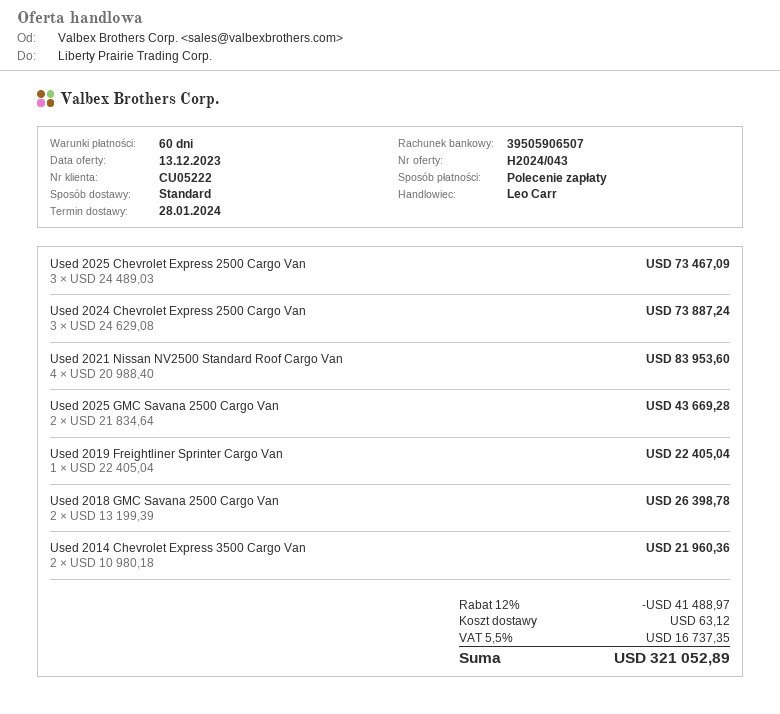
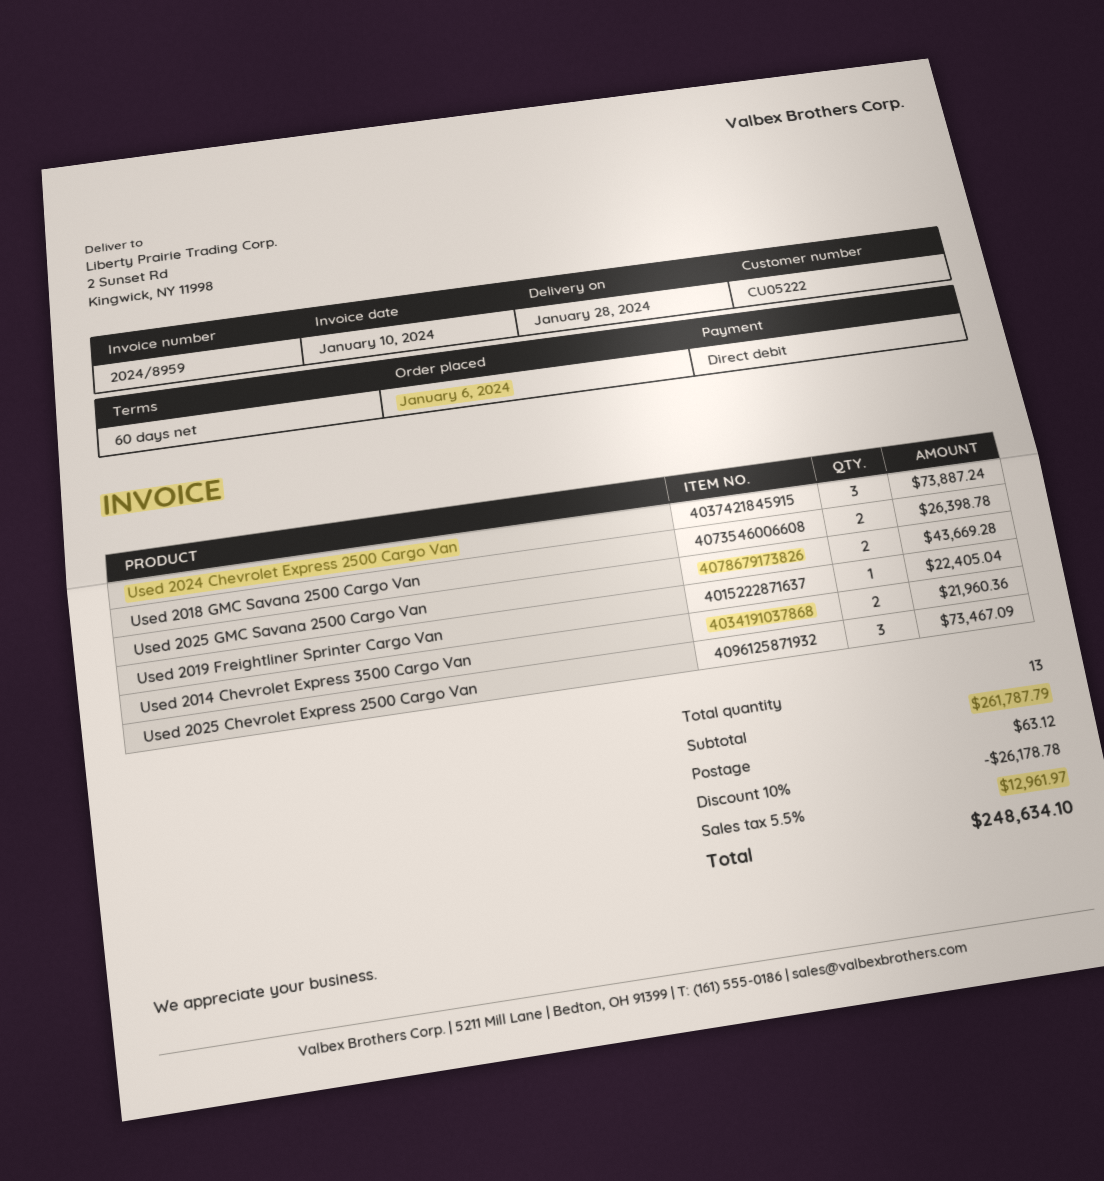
Used 2021 Nissan NV2500 Standard Roof Cargo Van: 4 for 83953.60 -> none
discount: 12% = 41488.97 -> 10% = 26178.78
tax: 5.5% = 16737.35 -> 5.5% = 12961.97
total: 321052.89 -> 248634.10

